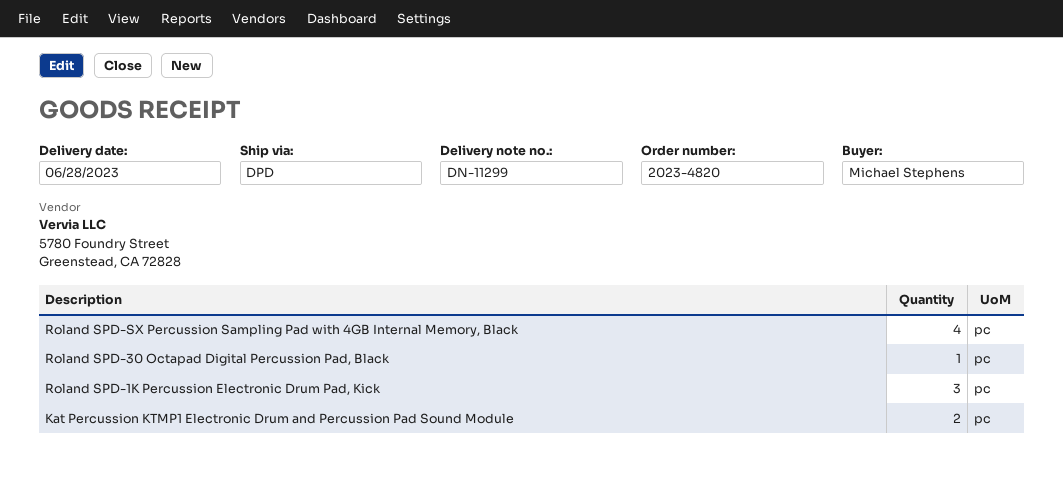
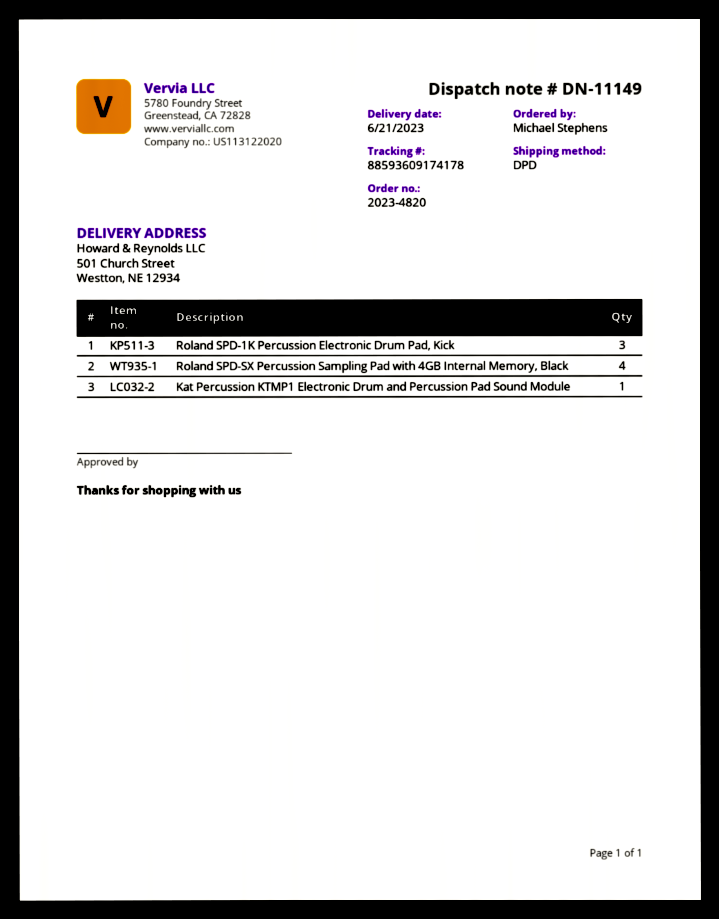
delivery note number: DN-11299 -> DN-11149
delivery date: 2023-06-28 -> 2023-06-21
Roland SPD-30 Octapad Digital Percussion Pad, Black: 1 -> none
Kat Percussion KTMP1 Electronic Drum and Percussion Pad Sound Module: 2 -> 1

